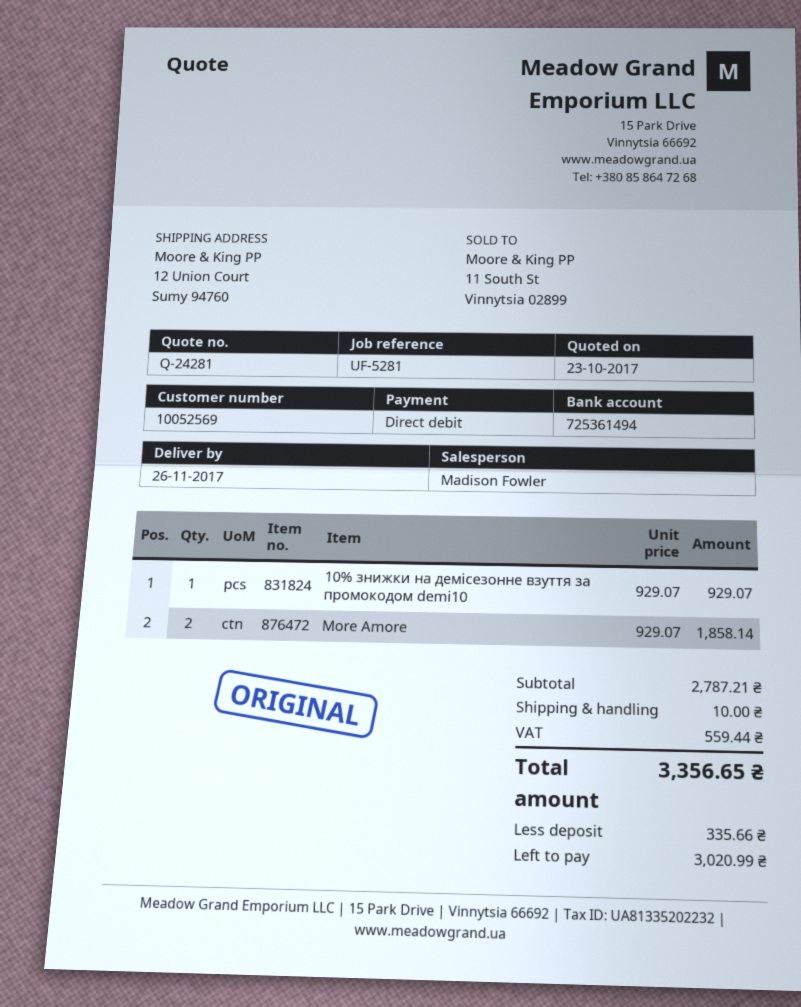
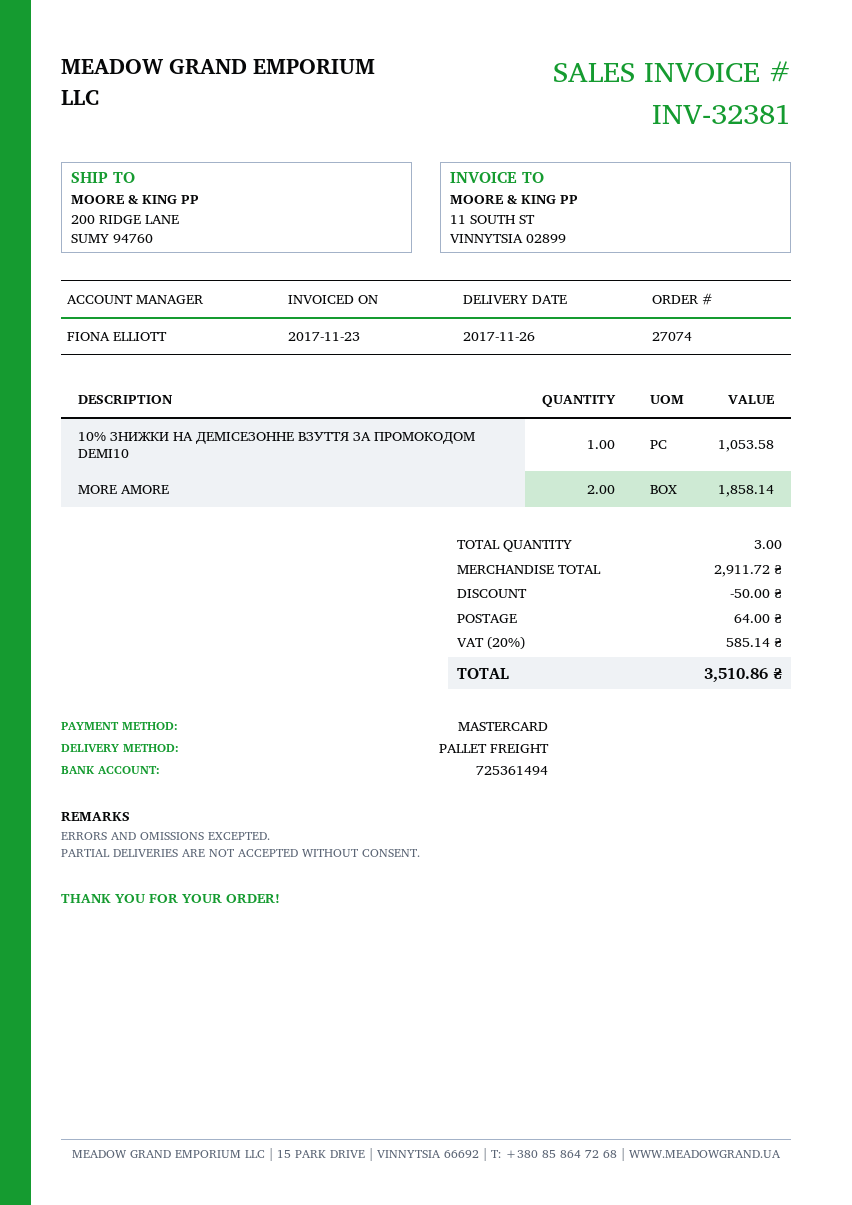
sales rep: Madison Fowler -> FIONA ELLIOTT
payment method: direct debit -> Mastercard
ship to: 12 Union Court, Sumy 94760 -> 200 RIDGE LANE, SUMY 94760
10% знижки на демісезонне взуття за промокодом demi10: 1 for 929.07 -> 1 for 1053.58
subtotal: 2787.21 -> 2911.72
discount: none -> 50.00
shipping: 10.00 -> 64.00
tax: 559.44 -> 585.14
total: 3356.65 -> 3510.86

